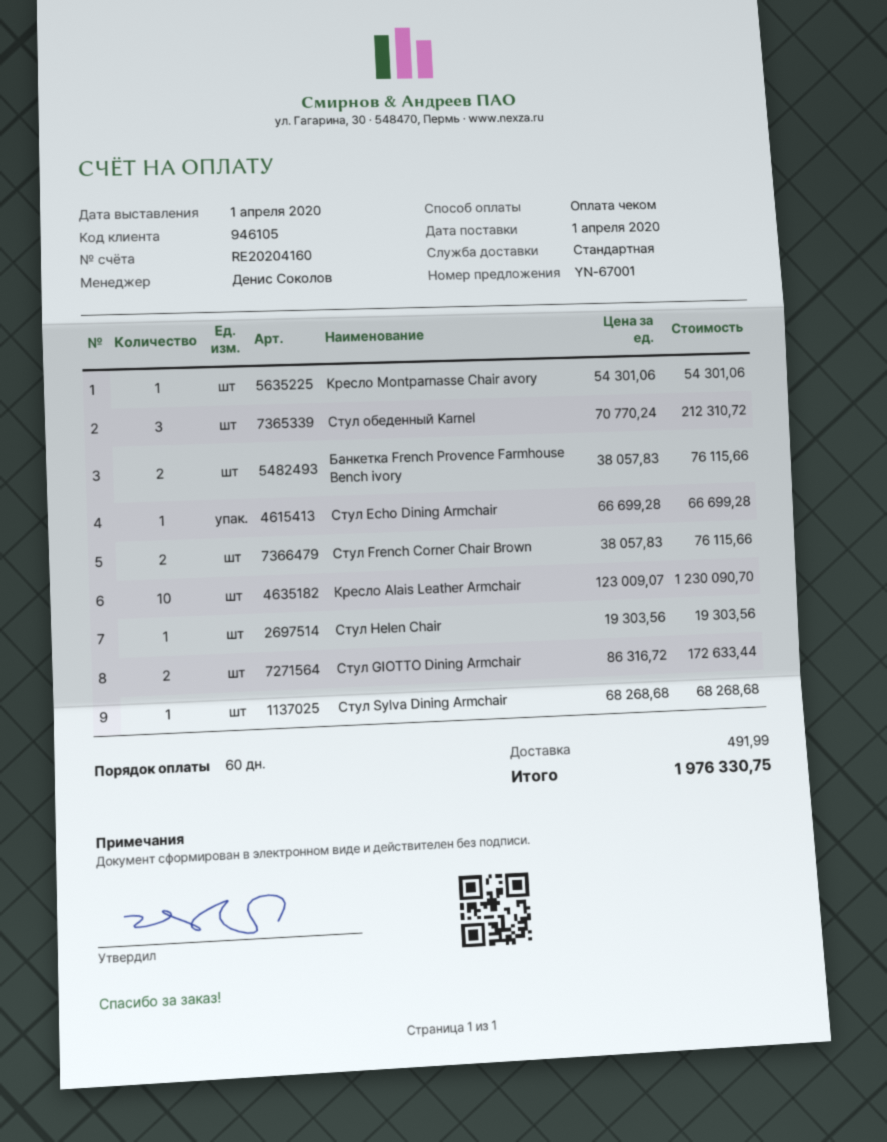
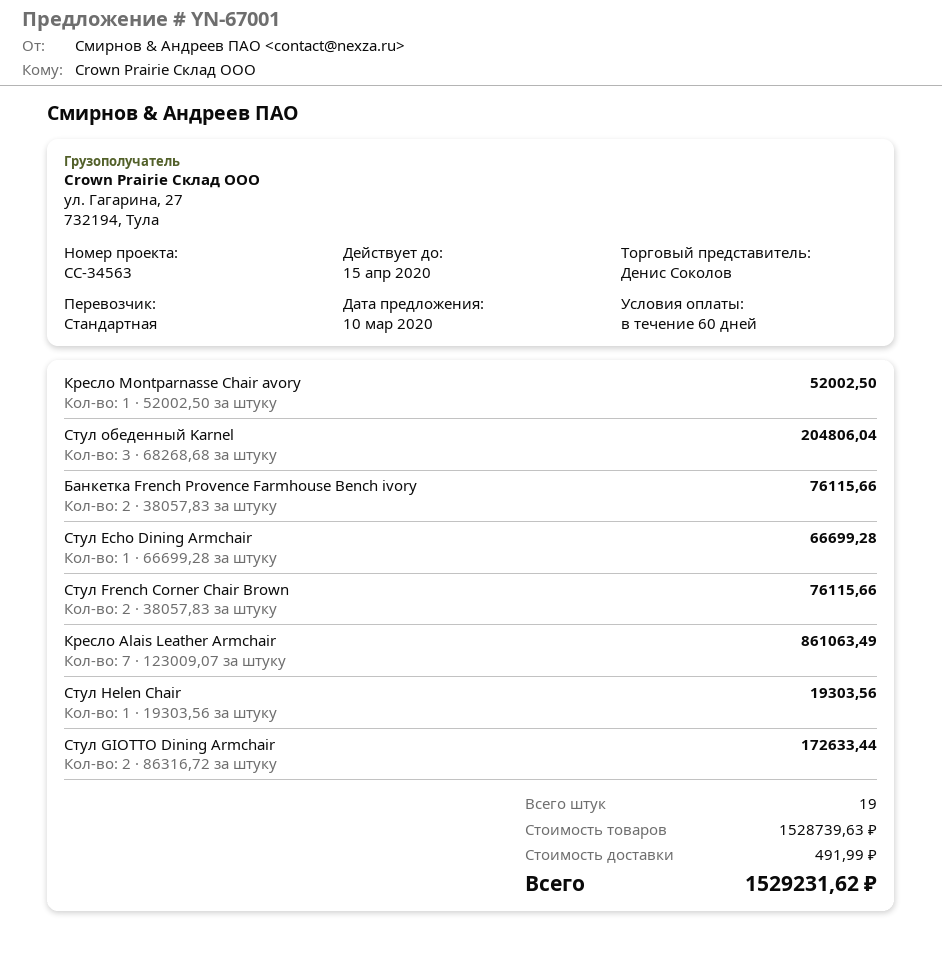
Кресло Montparnasse Chair avory: 1 x 54301.06 = 54301.06 -> 1 x 52002.50 = 52002.50
Стул обеденный Karnel: 3 x 70770.24 = 212310.72 -> 3 x 68268.68 = 204806.04
Кресло Alais Leather Armchair: 10 x 123009.07 = 1230090.70 -> 7 x 123009.07 = 861063.49
Стул Sylva Dining Armchair: 1 x 68268.68 = 68268.68 -> none
total: 1976330.75 -> 1529231.62

